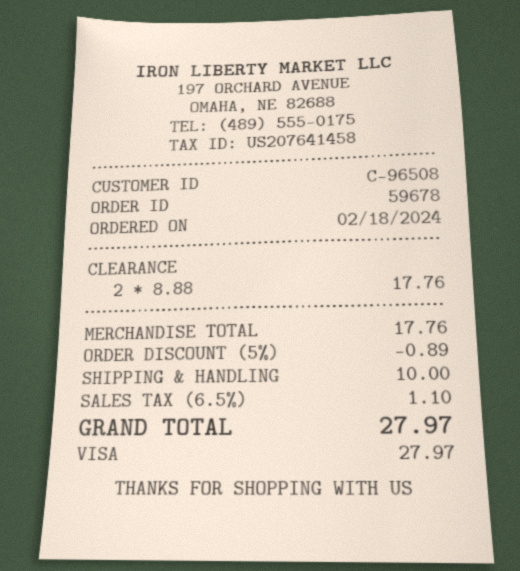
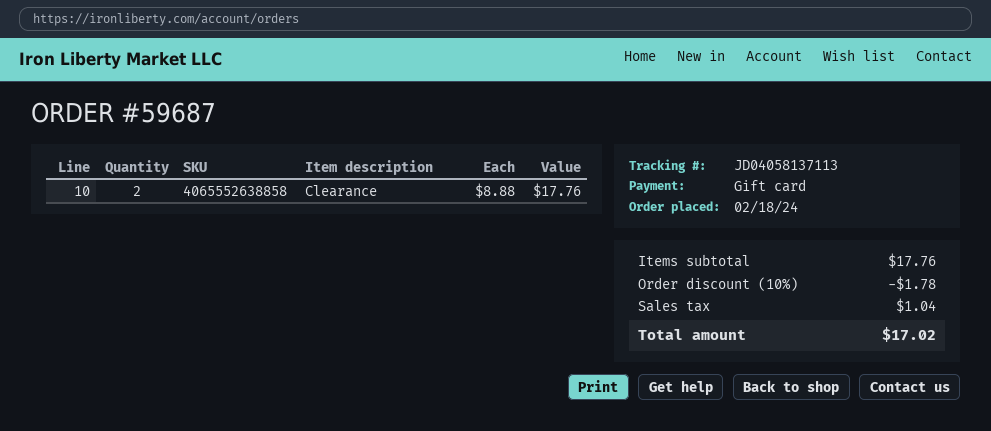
order number: 59678 -> 59687
payment method: Visa -> gift card
discount: 5% = 0.89 -> 10% = 1.78
shipping: 10.00 -> none
tax: 1.10 -> 1.04
total: 27.97 -> 17.02

